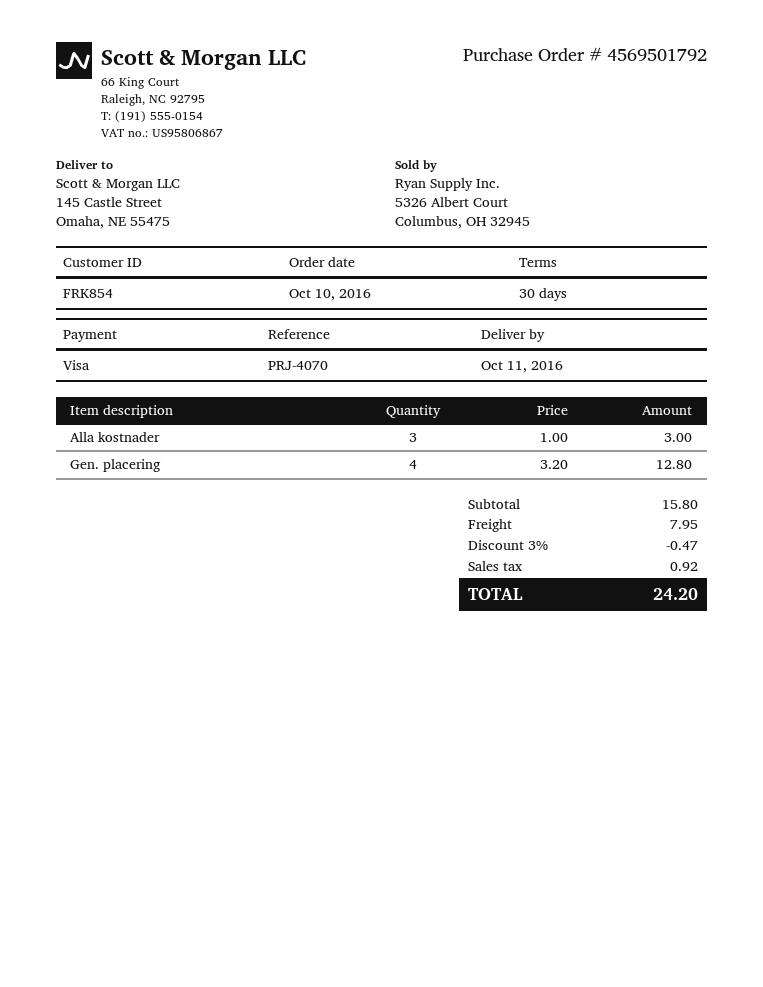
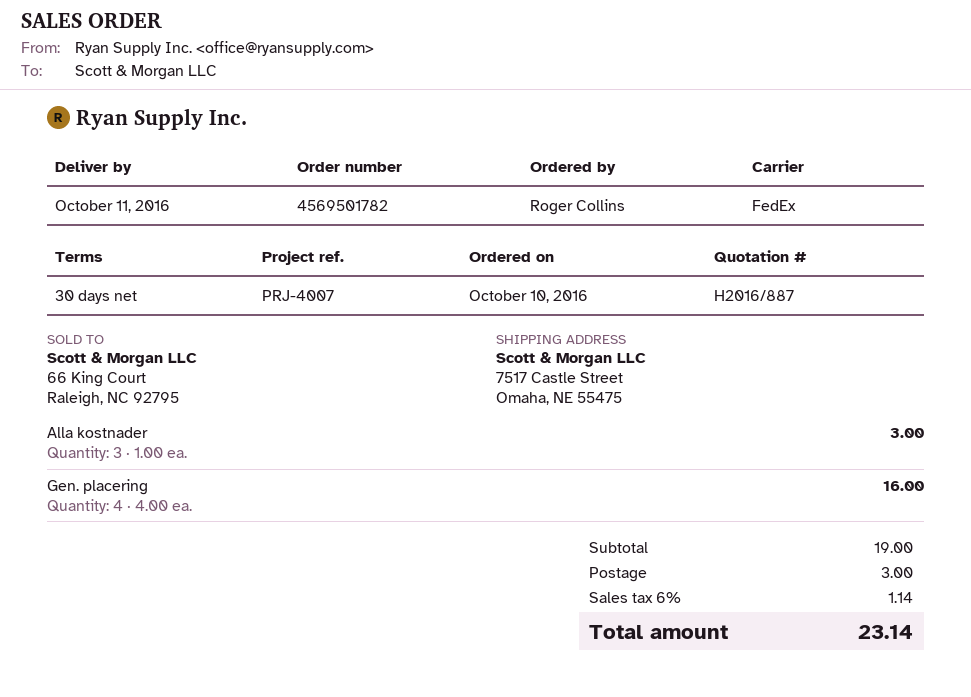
order number: 4569501792 -> 4569501782
reference: PRJ-4070 -> PRJ-4007
ship to: 145 Castle Street, Omaha, NE 55475 -> 7517 Castle Street, Omaha, NE 55475
Gen. placering: 4 x 3.20 = 12.80 -> 4 x 4.00 = 16.00
subtotal: 15.80 -> 19.00
discount: 3% = 0.47 -> none
shipping: 7.95 -> 3.00
tax: 0.92 -> 1.14
total: 24.20 -> 23.14

